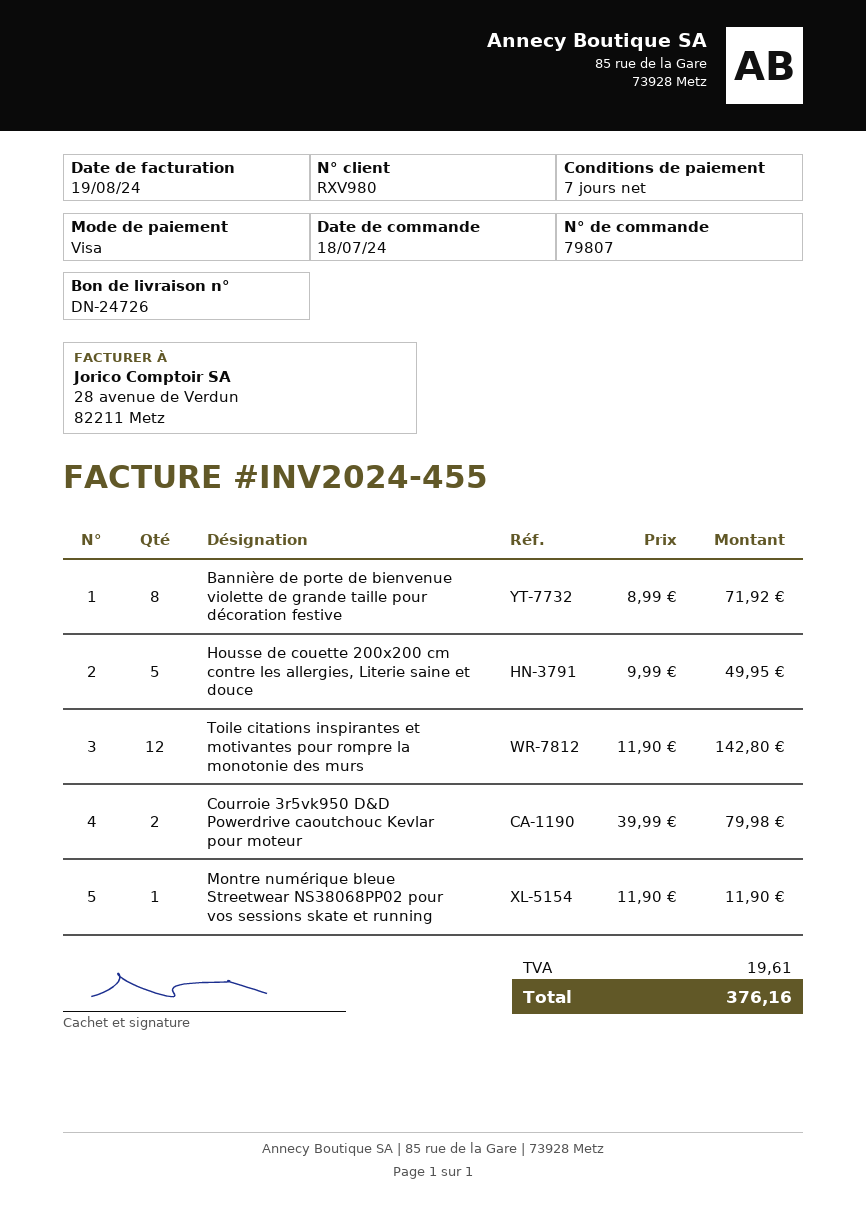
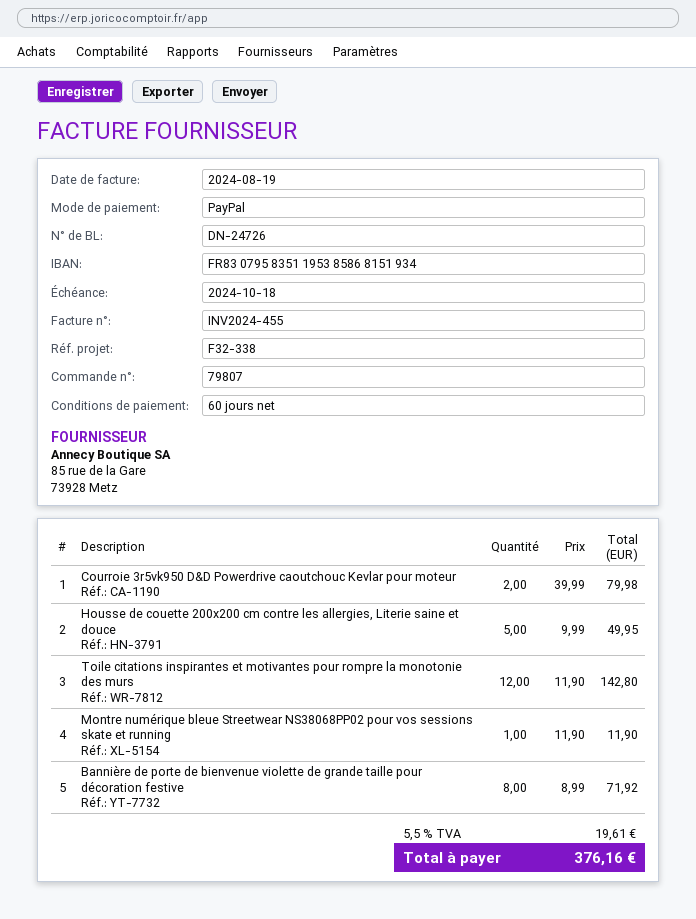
payment terms: 7 days -> 60 days
payment method: Visa -> PayPal

